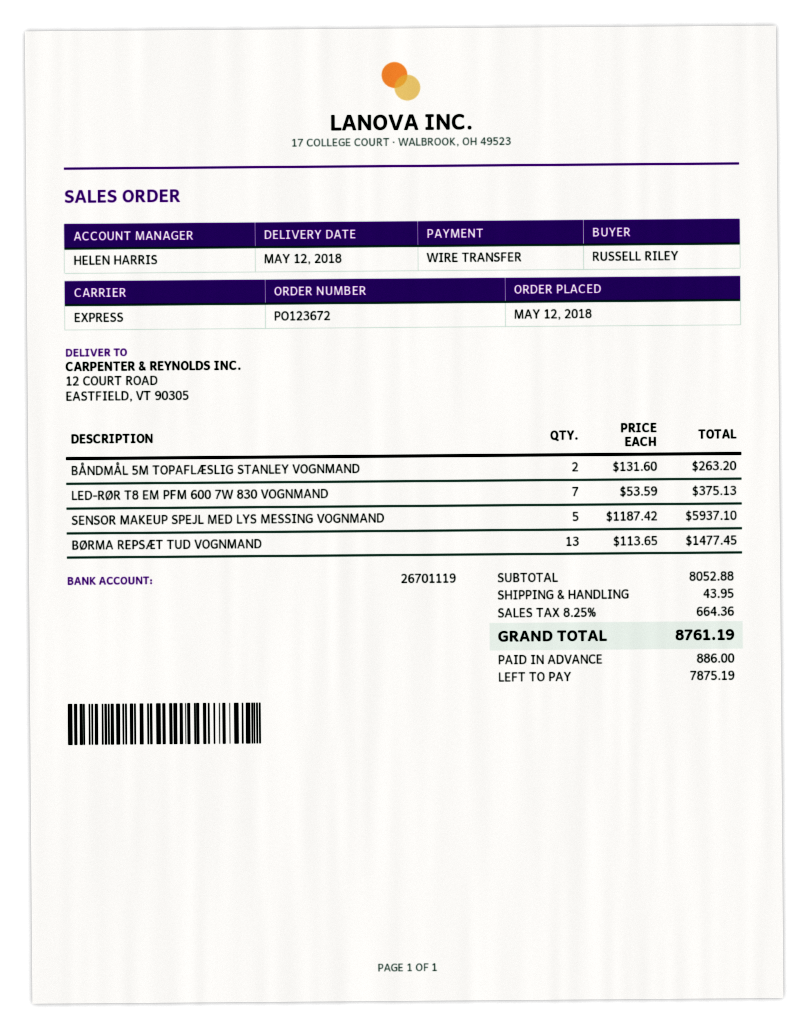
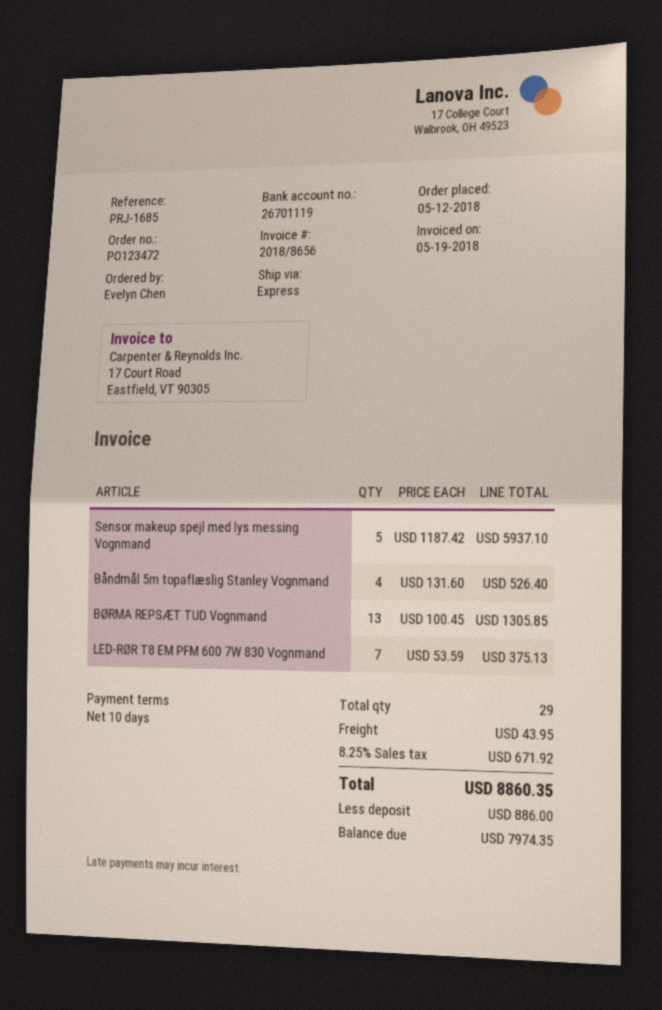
order number: PO123672 -> PO123472
ordered by: RUSSELL RILEY -> Evelyn Chen
BÅNDMÅL 5M TOPAFLÆSLIG STANLEY VOGNMAND: 2 x 131.60 = 263.20 -> 4 x 131.60 = 526.40
BØRMA REPSÆT TUD VOGNMAND: 13 x 113.65 = 1477.45 -> 13 x 100.45 = 1305.85
tax: 8.25% = 664.36 -> 8.25% = 671.92
total: 8761.19 -> 8860.35
balance: 7875.19 -> 7974.35

